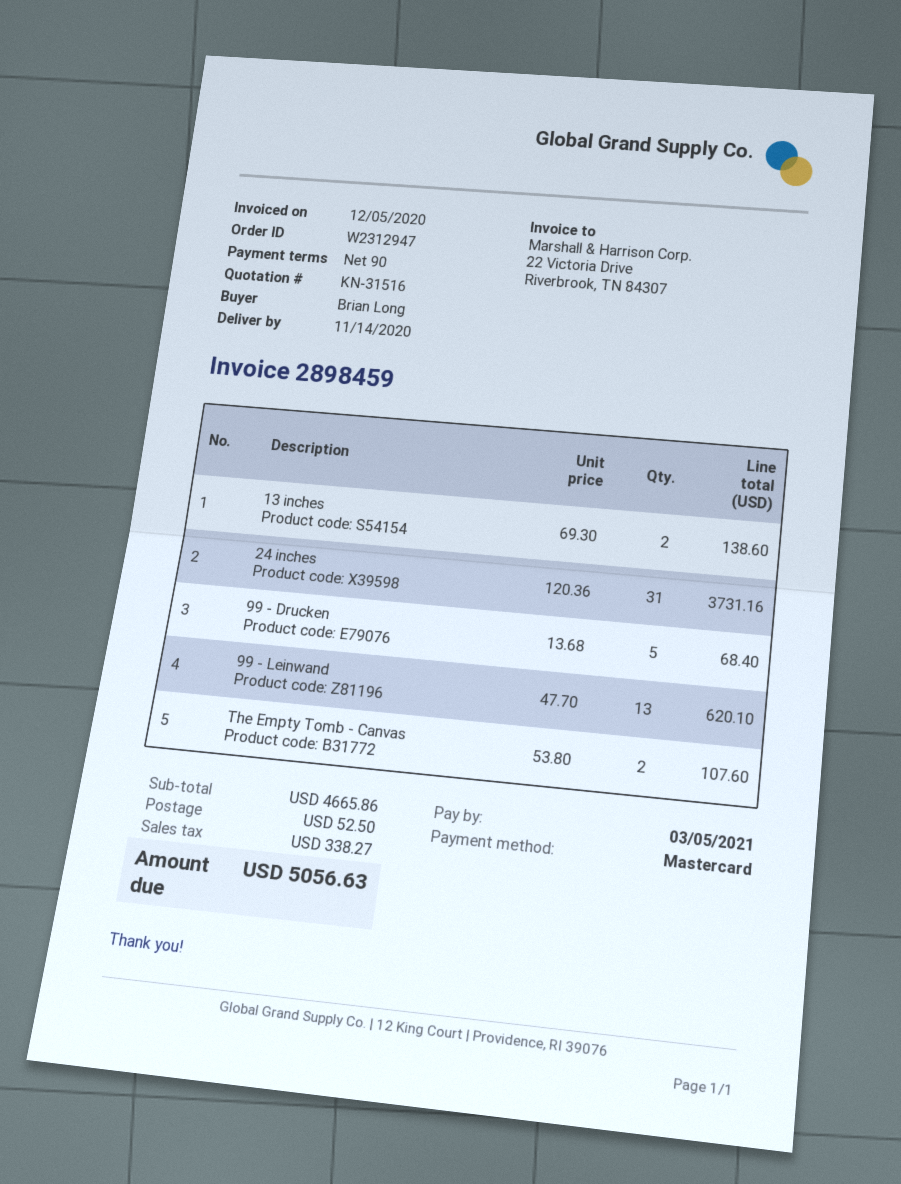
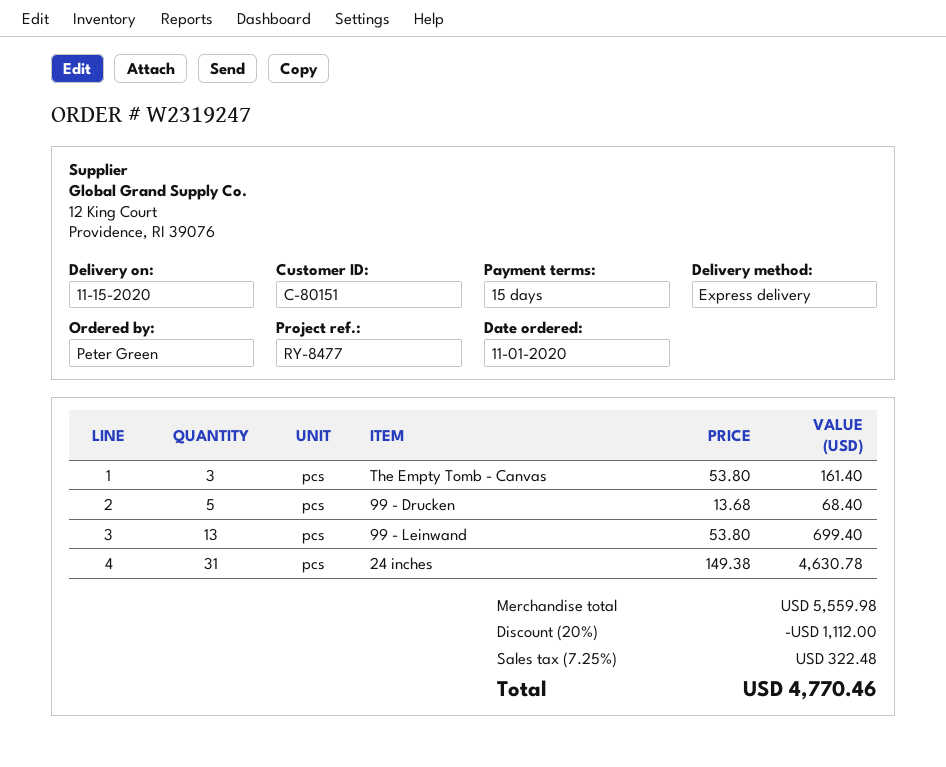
order number: W2312947 -> W2319247
delivery date: 2020-11-14 -> 2020-11-15
payment terms: 90 days -> 15 days
ordered by: Brian Long -> Peter Green
13 inches: 2 x 69.30 = 138.60 -> none
24 inches: 31 x 120.36 = 3731.16 -> 31 x 149.38 = 4630.78
99 - Leinwand: 13 x 47.70 = 620.10 -> 13 x 53.80 = 699.40
The Empty Tomb - Canvas: 2 x 53.80 = 107.60 -> 3 x 53.80 = 161.40
subtotal: 4665.86 -> 5559.98
discount: none -> 20% = 1112.00
shipping: 52.50 -> none
tax: 338.27 -> 322.48
total: 5056.63 -> 4770.46

